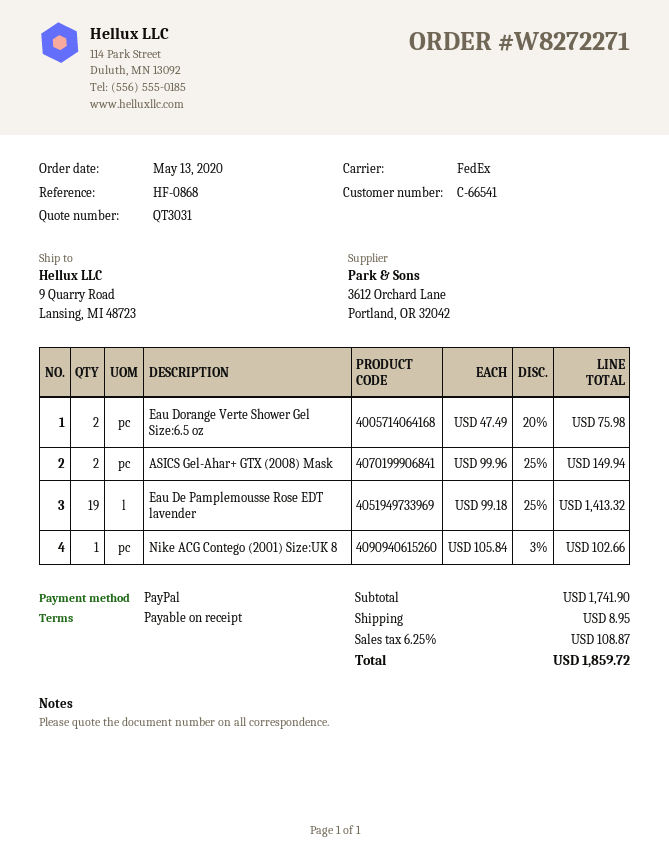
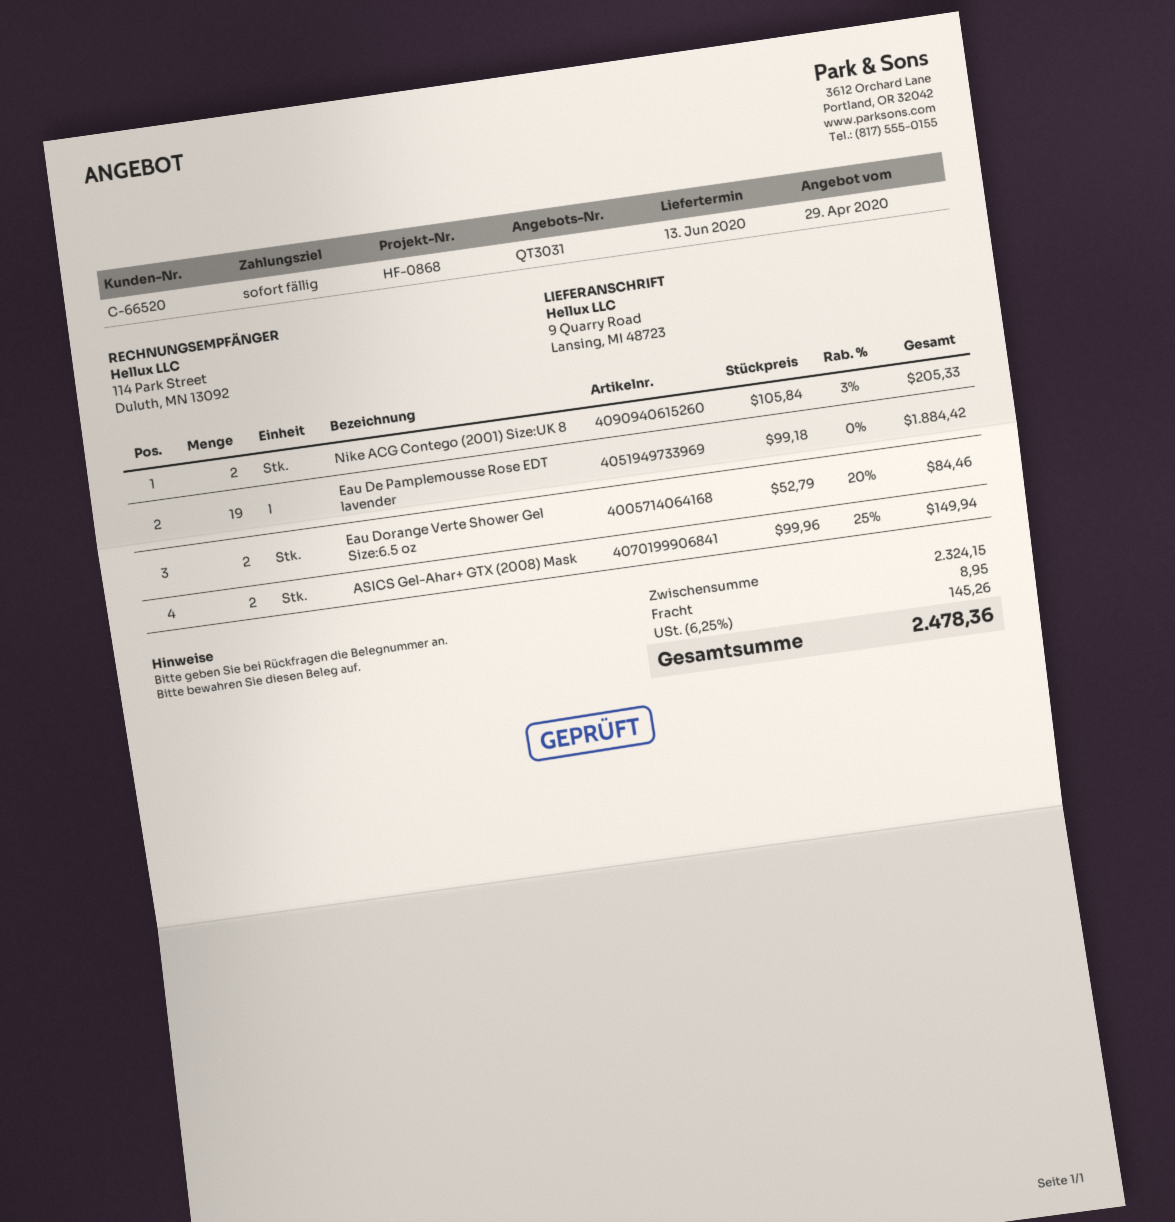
customer number: C-66541 -> C-66520
Eau Dorange Verte Shower Gel Size:6.5 oz: 2 x 47.49 - 20% = 75.98 -> 2 x 52.79 - 20% = 84.46
Eau De Pamplemousse Rose EDT lavender: 19 x 99.18 - 25% = 1413.32 -> 19 x 99.18 = 1884.42
Nike ACG Contego (2001) Size:UK 8: 1 x 105.84 - 3% = 102.66 -> 2 x 105.84 - 3% = 205.33
subtotal: 1741.90 -> 2324.15
tax: 6.25% = 108.87 -> 6.25% = 145.26
total: 1859.72 -> 2478.36

